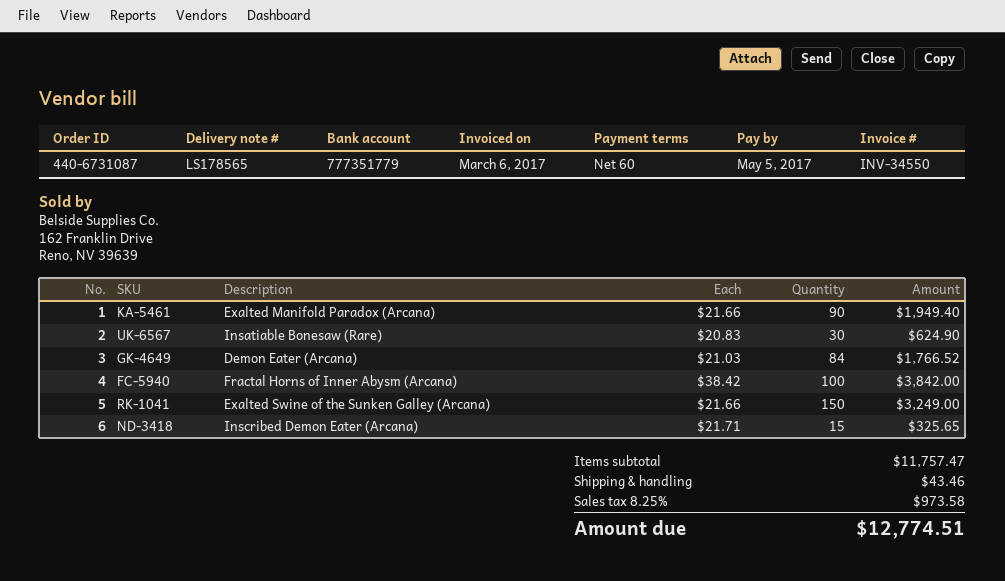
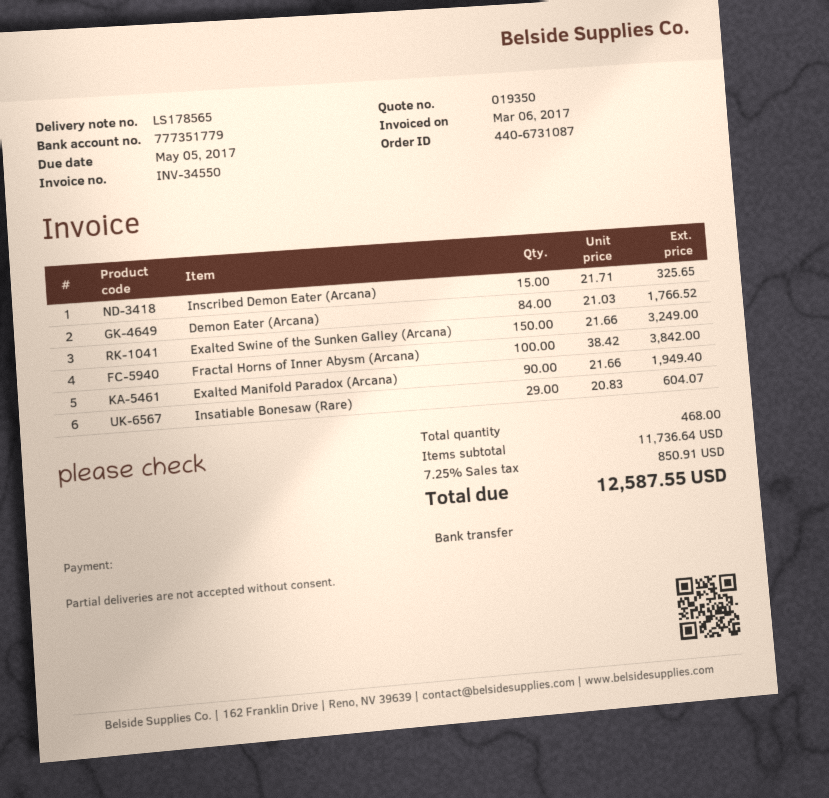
Insatiable Bonesaw (Rare): 30 x 20.83 = 624.90 -> 29 x 20.83 = 604.07
subtotal: 11757.47 -> 11736.64
shipping: 43.46 -> none
tax: 8.25% = 973.58 -> 7.25% = 850.91
total: 12774.51 -> 12587.55

